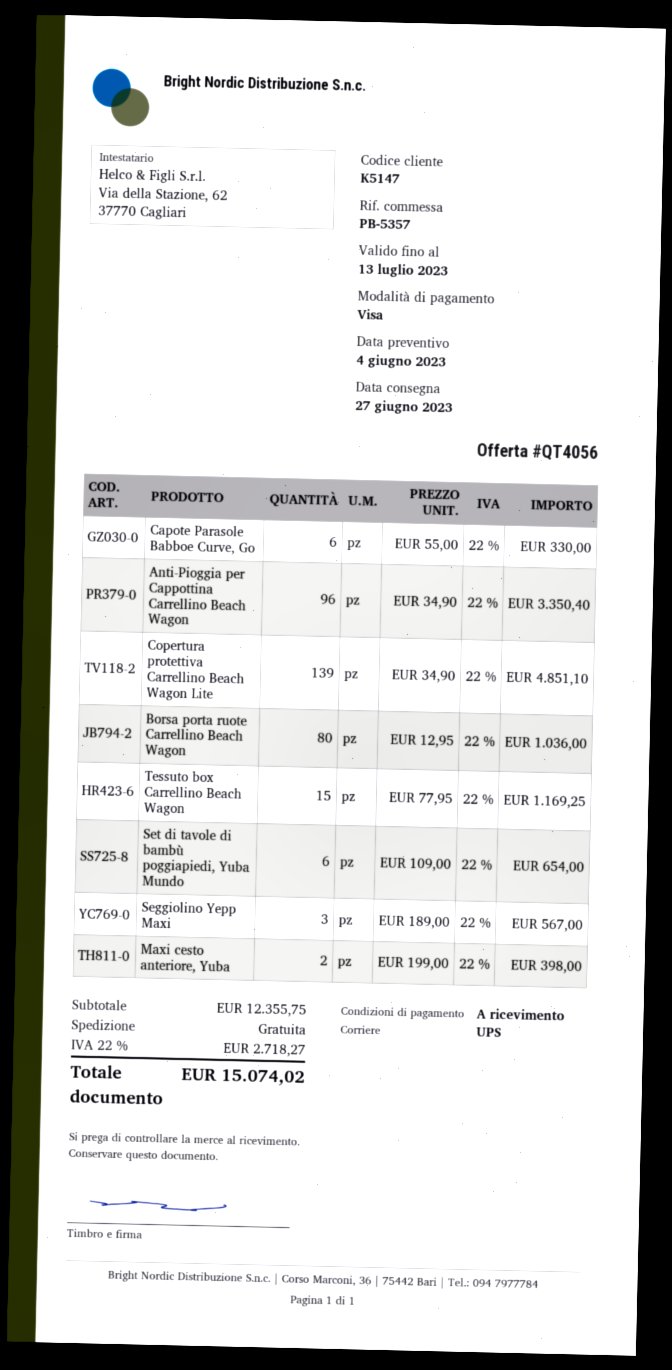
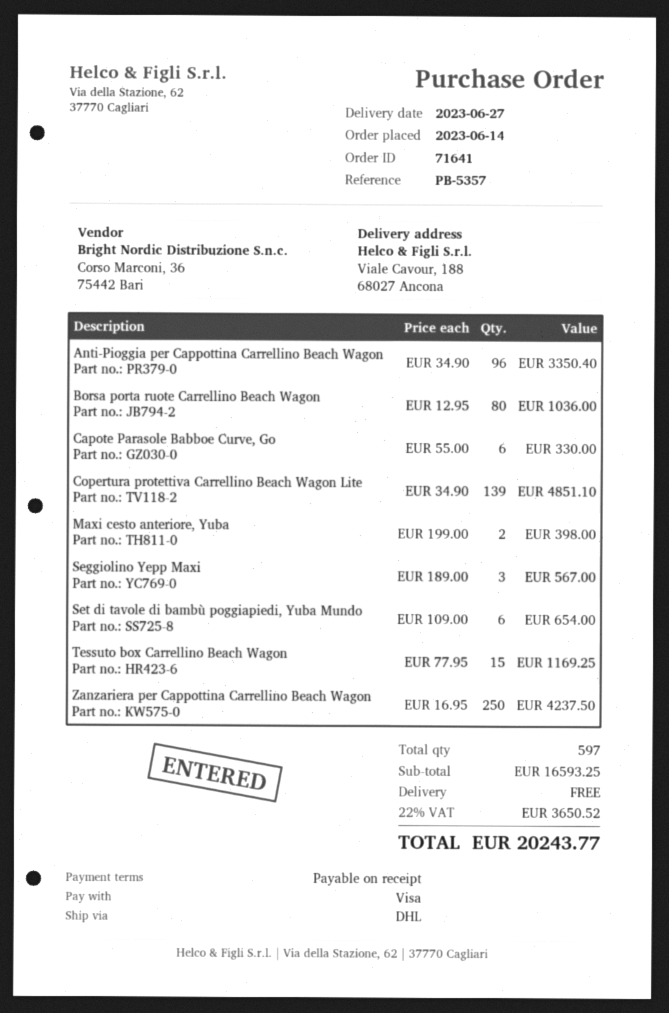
shipping method: UPS -> DHL
Zanzariera per Cappottina Carrellino Beach Wagon: none -> 250 x 16.95 = 4237.50
subtotal: 12355.75 -> 16593.25
tax: 22% = 2718.27 -> 22% = 3650.52
total: 15074.02 -> 20243.77

